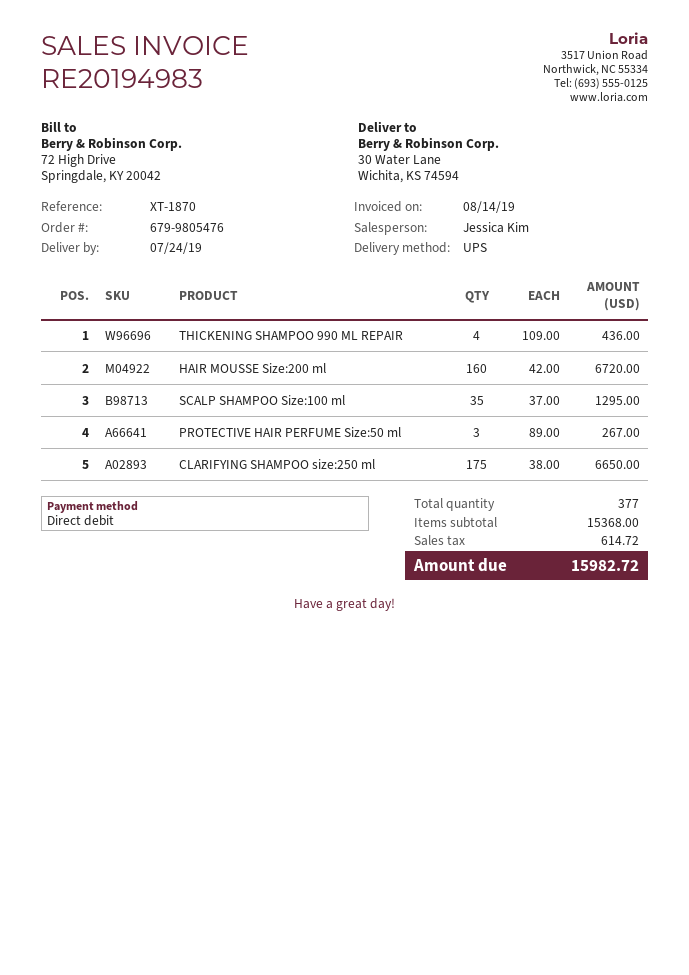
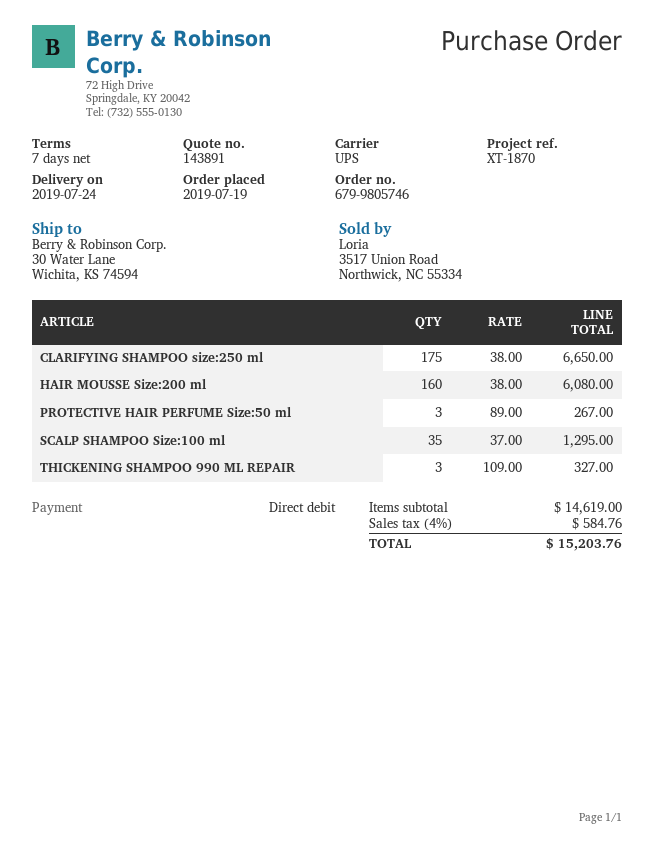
order number: 679-9805476 -> 679-9805746
THICKENING SHAMPOO 990 ML REPAIR: 4 x 109.00 = 436.00 -> 3 x 109.00 = 327.00
HAIR MOUSSE Size:200 ml: 160 x 42.00 = 6720.00 -> 160 x 38.00 = 6080.00
subtotal: 15368.00 -> 14619.00
tax: 614.72 -> 584.76
total: 15982.72 -> 15203.76

